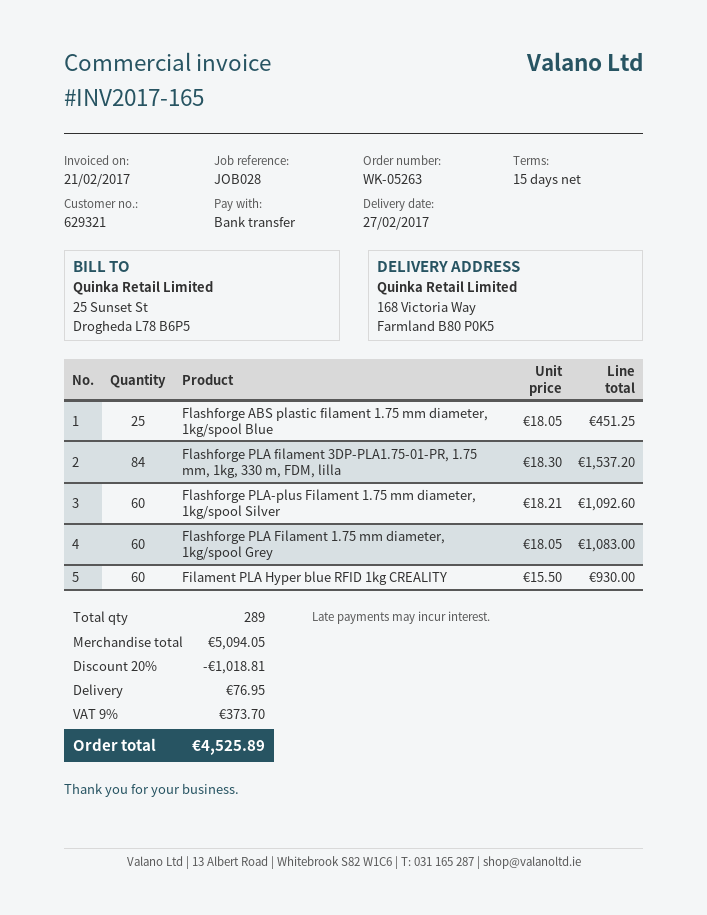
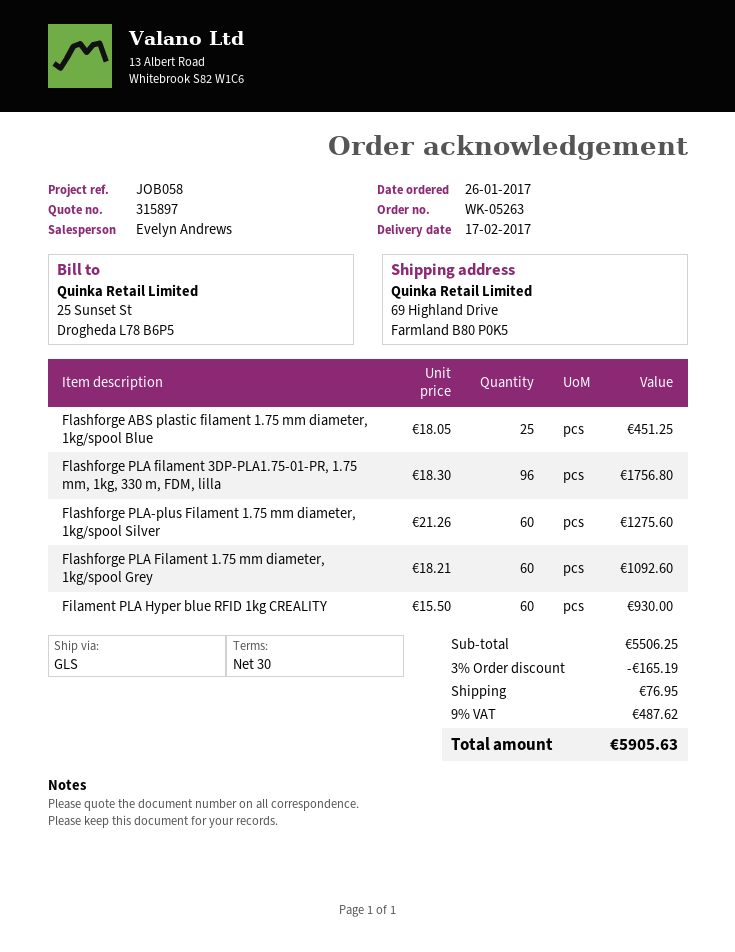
delivery date: 2017-02-27 -> 2017-02-17
payment terms: 15 days -> 30 days
reference: JOB028 -> JOB058
ship to: 168 Victoria Way, Farmland B80 P0K5 -> 69 Highland Drive, Farmland B80 P0K5
Flashforge PLA filament 3DP-PLA1.75-01-PR, 1.75 mm, 1kg, 330 m, FDM, lilla: 84 x 18.30 = 1537.20 -> 96 x 18.30 = 1756.80
Flashforge PLA-plus Filament 1.75 mm diameter, 1kg/spool Silver: 60 x 18.21 = 1092.60 -> 60 x 21.26 = 1275.60
Flashforge PLA Filament 1.75 mm diameter, 1kg/spool Grey: 60 x 18.05 = 1083.00 -> 60 x 18.21 = 1092.60
subtotal: 5094.05 -> 5506.25
discount: 20% = 1018.81 -> 3% = 165.19
tax: 9% = 373.70 -> 9% = 487.62
total: 4525.89 -> 5905.63

